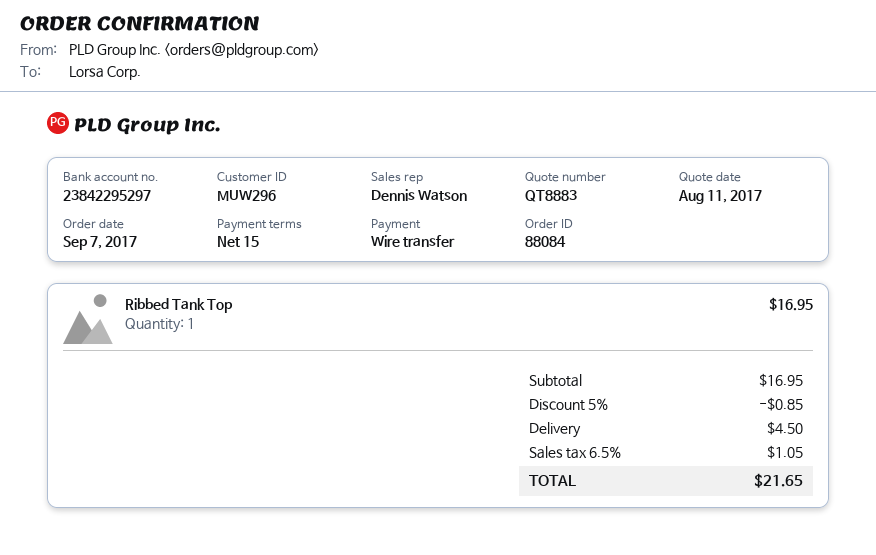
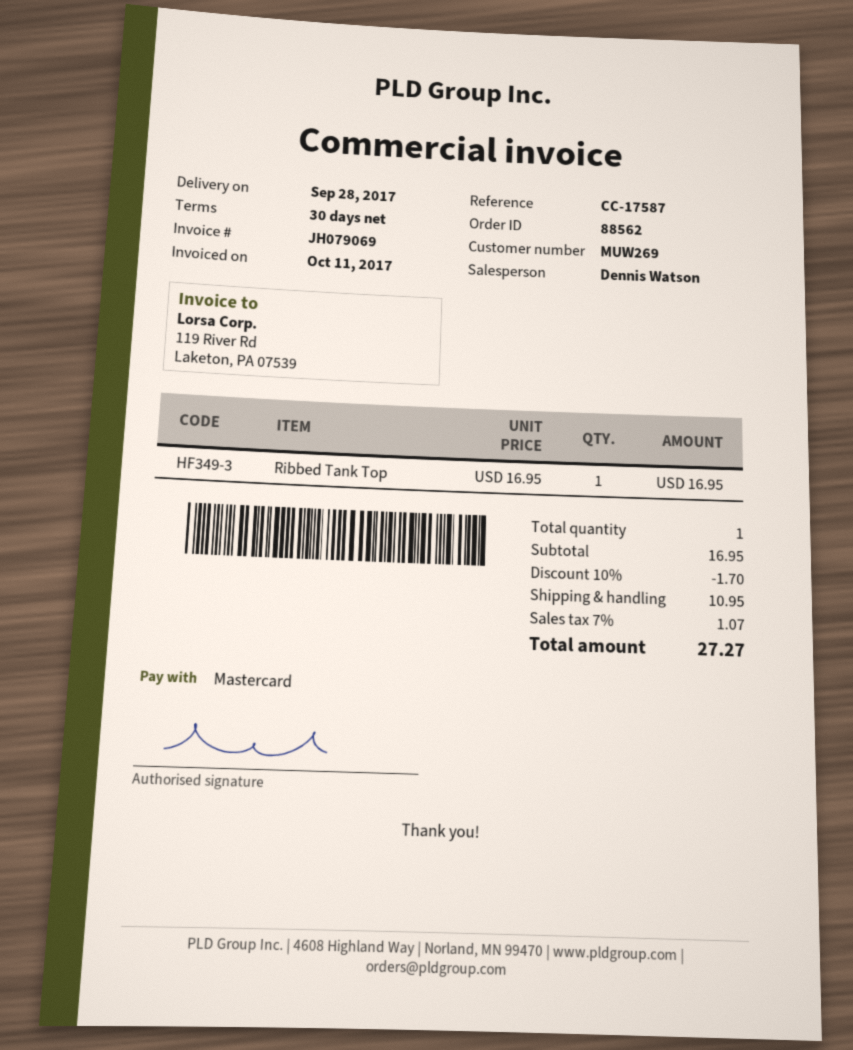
order number: 88084 -> 88562
payment terms: 15 days -> 30 days
customer number: MUW296 -> MUW269
payment method: bank transfer -> Mastercard
discount: 5% = 0.85 -> 10% = 1.70
shipping: 4.50 -> 10.95
tax: 6.5% = 1.05 -> 7% = 1.07
total: 21.65 -> 27.27

